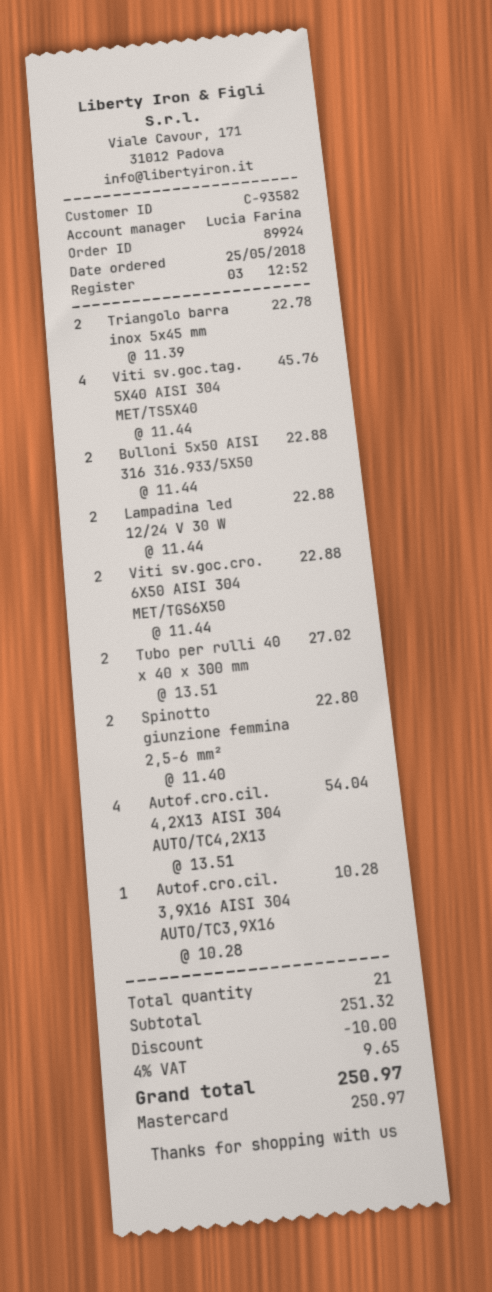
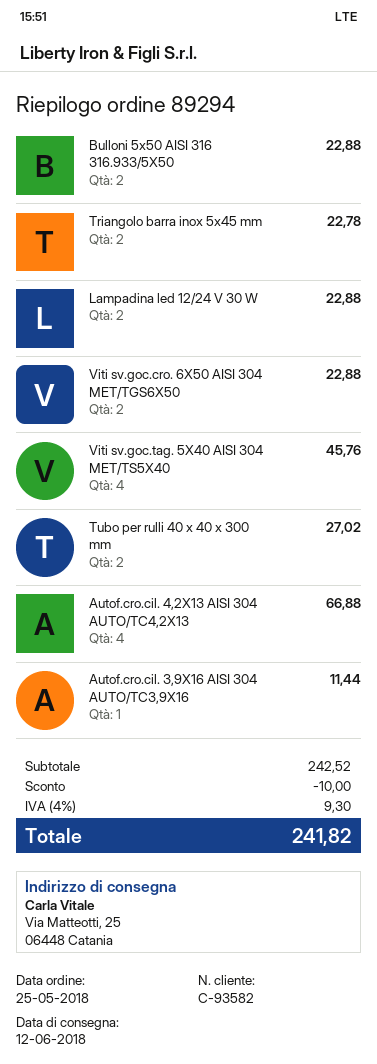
order number: 89924 -> 89294
Spinotto giunzione femmina 2,5-6 mm²: 2 for 22.80 -> none
Autof.cro.cil. 4,2X13 AISI 304 AUTO/TC4,2X13: 4 for 54.04 -> 4 for 66.88
Autof.cro.cil. 3,9X16 AISI 304 AUTO/TC3,9X16: 1 for 10.28 -> 1 for 11.44
subtotal: 251.32 -> 242.52
tax: 4% = 9.65 -> 4% = 9.30
total: 250.97 -> 241.82

